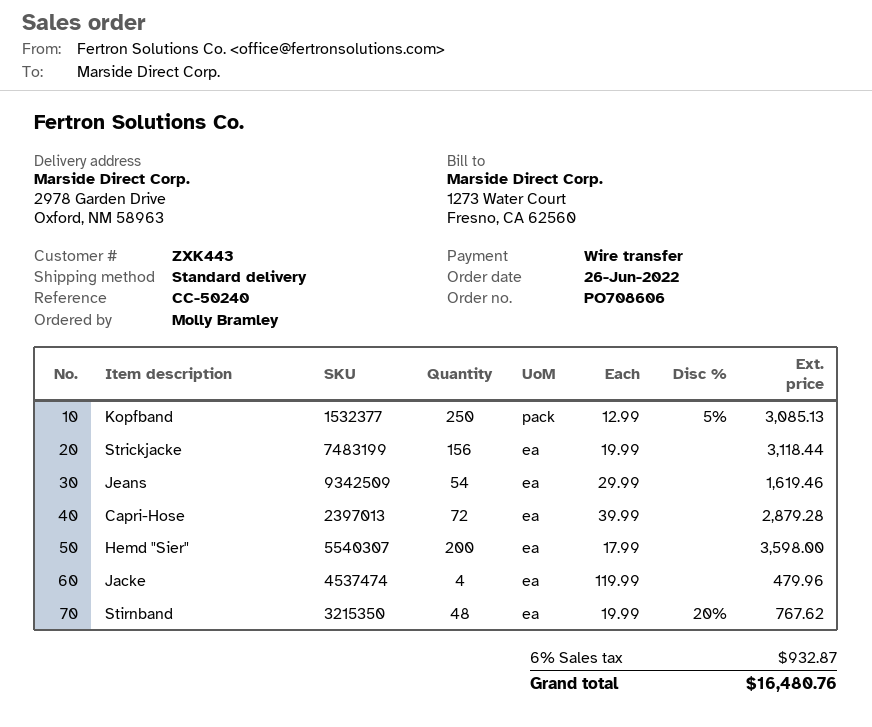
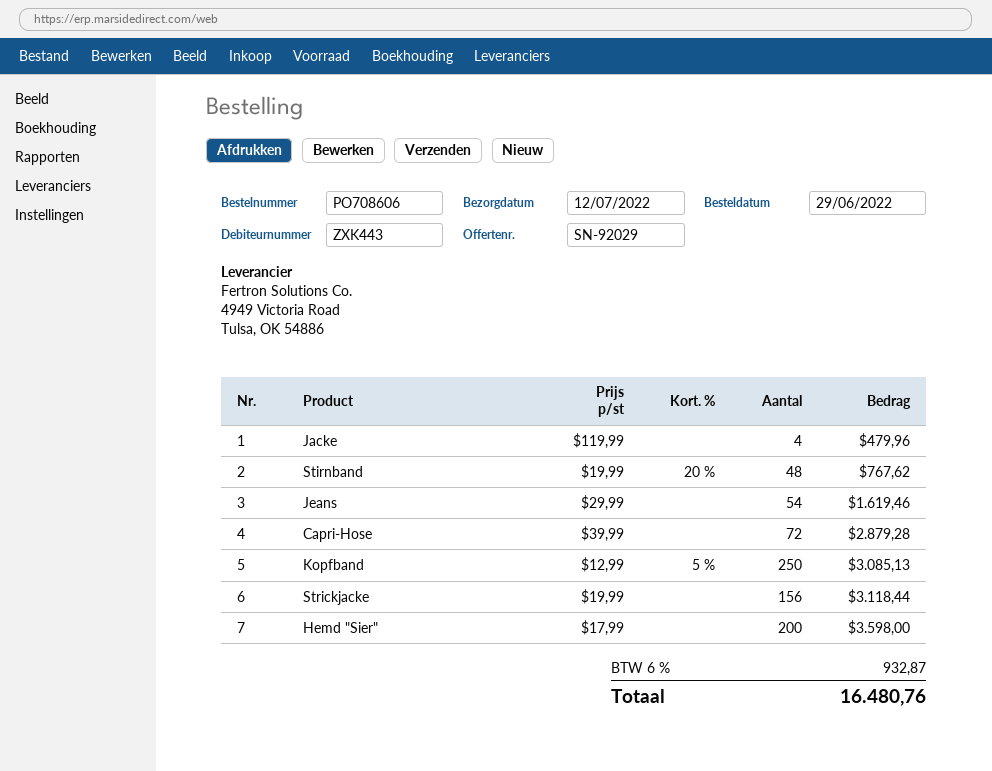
order date: 2022-06-26 -> 2022-06-29

